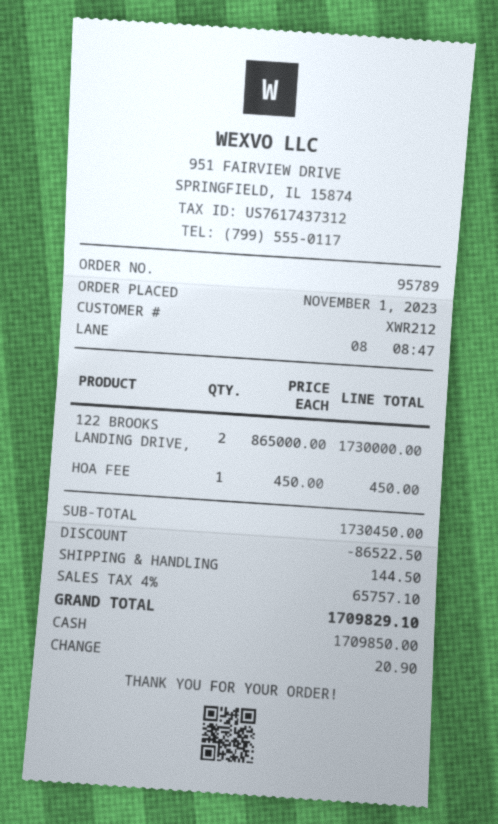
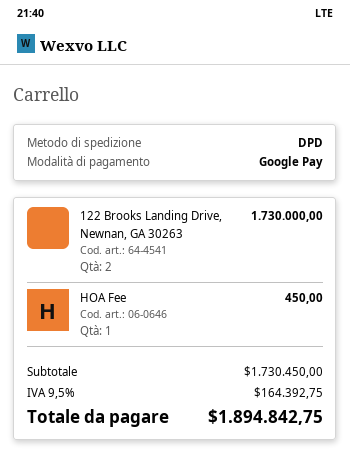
payment method: cash -> Google Pay
discount: 86522.50 -> none
shipping: 144.50 -> none
tax: 4% = 65757.10 -> 9.5% = 164392.75
total: 1709829.10 -> 1894842.75

